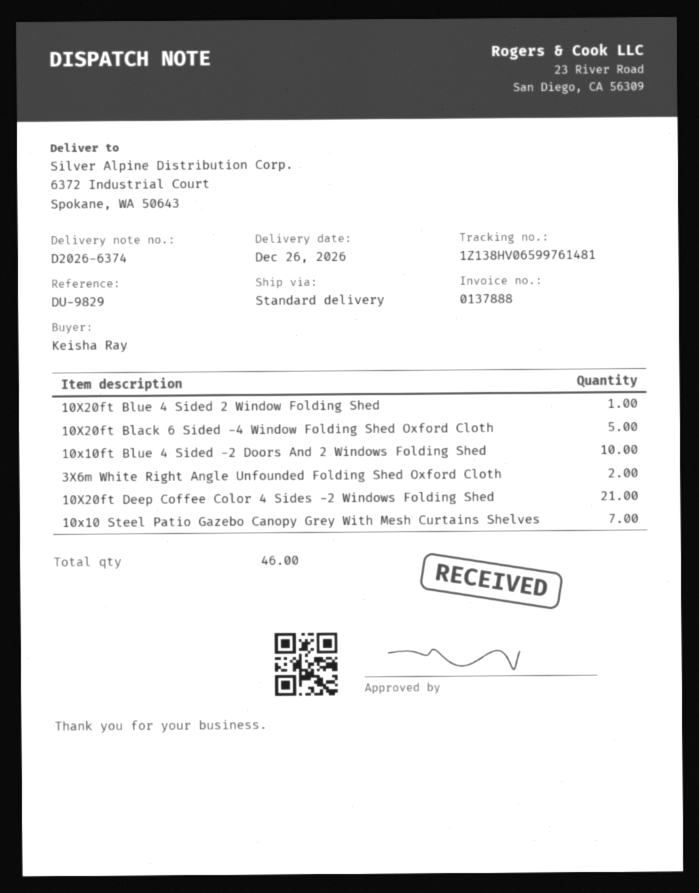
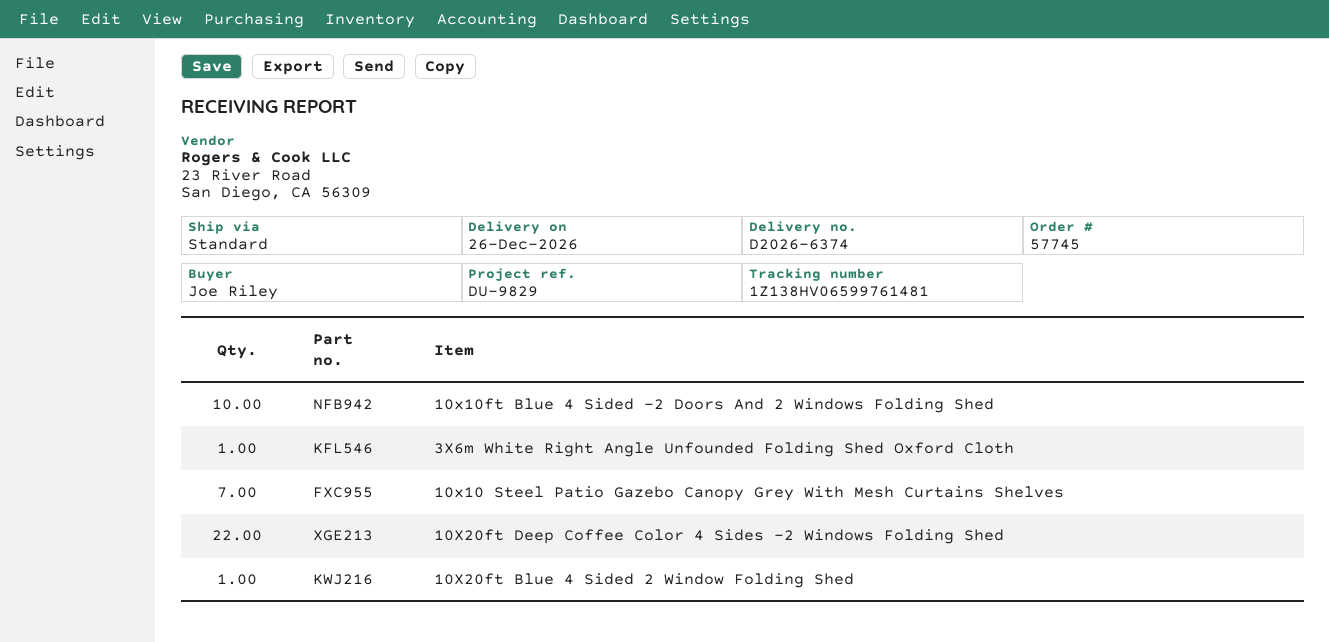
ordered by: Keisha Ray -> Joe Riley
10X20ft Black 6 Sided -4 Window Folding Shed Oxford Cloth: 5 -> none
3X6m White Right Angle Unfounded Folding Shed Oxford Cloth: 2 -> 1
10X20ft Deep Coffee Color 4 Sides -2 Windows Folding Shed: 21 -> 22

